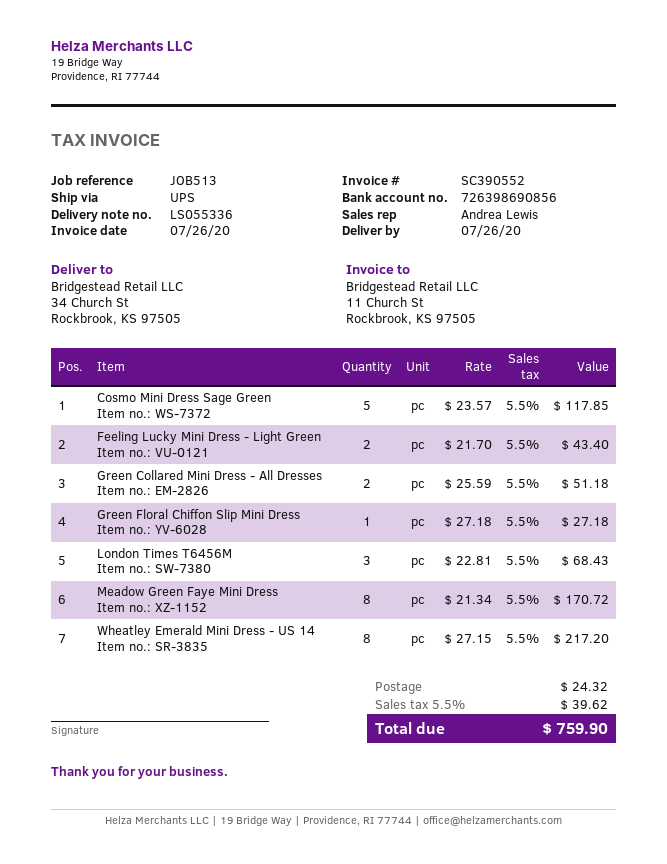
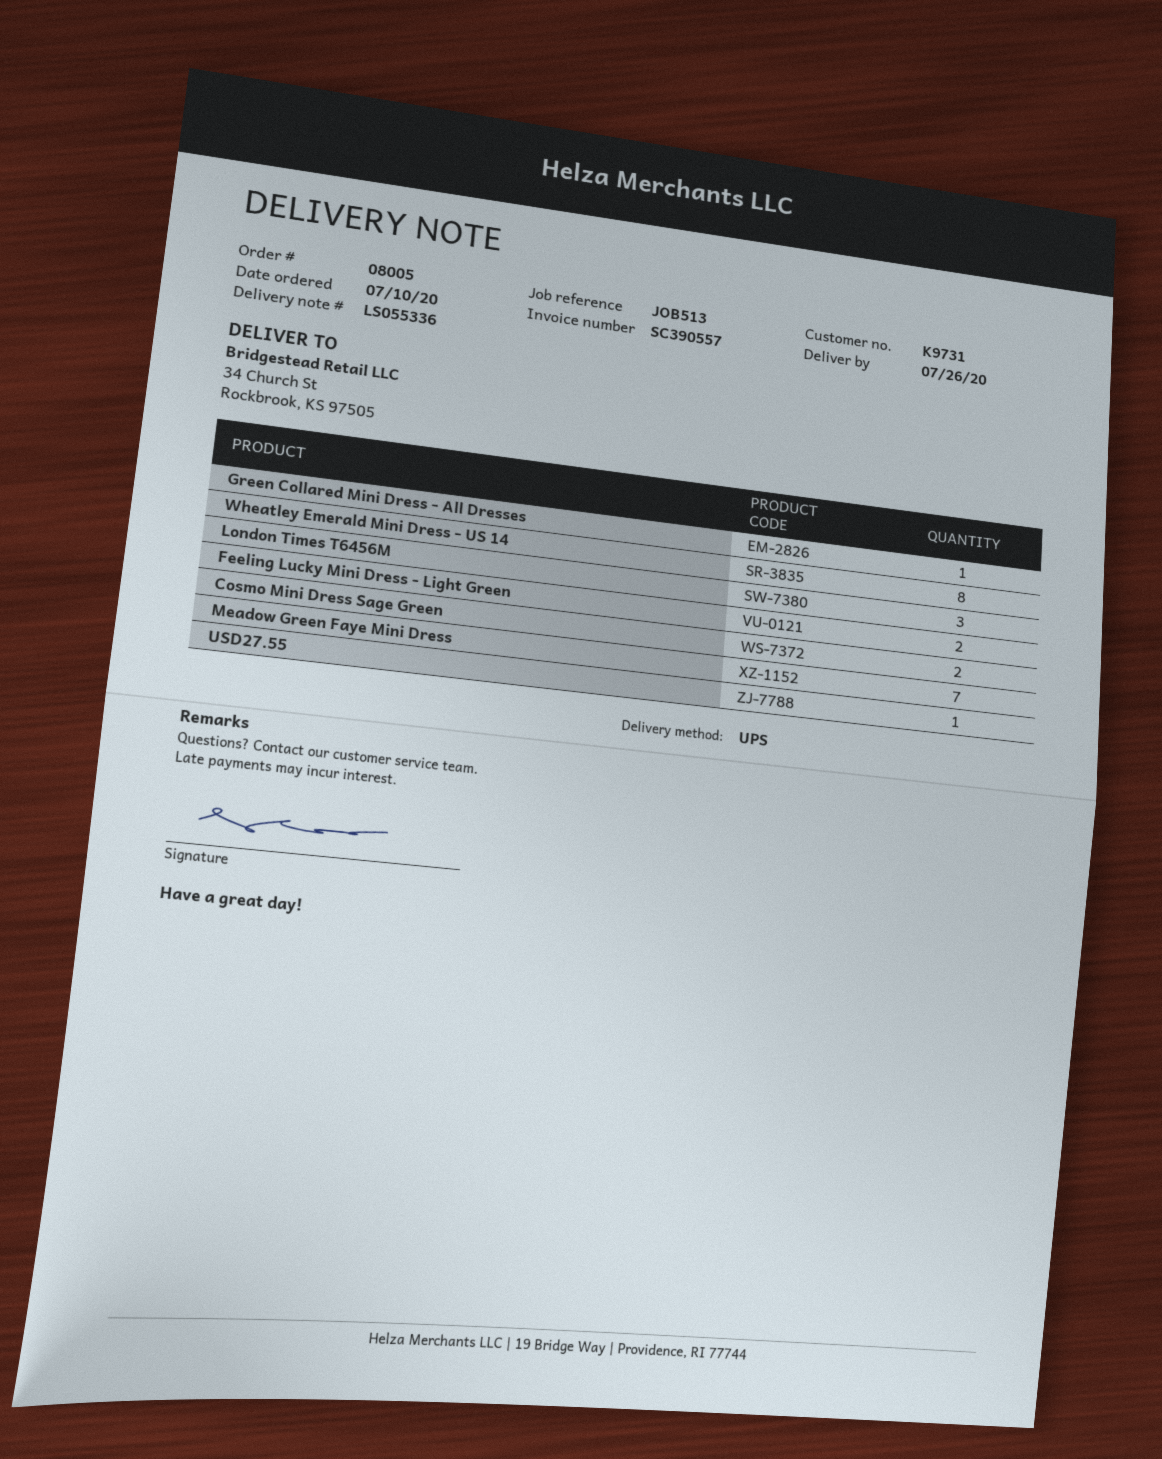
invoice number: SC390552 -> SC390557
Cosmo Mini Dress Sage Green: 5 -> 2
Green Collared Mini Dress - All Dresses: 2 -> 1
Green Floral Chiffon Slip Mini Dress: 1 -> none
Meadow Green Faye Mini Dress: 8 -> 7
USD27.55: none -> 1

